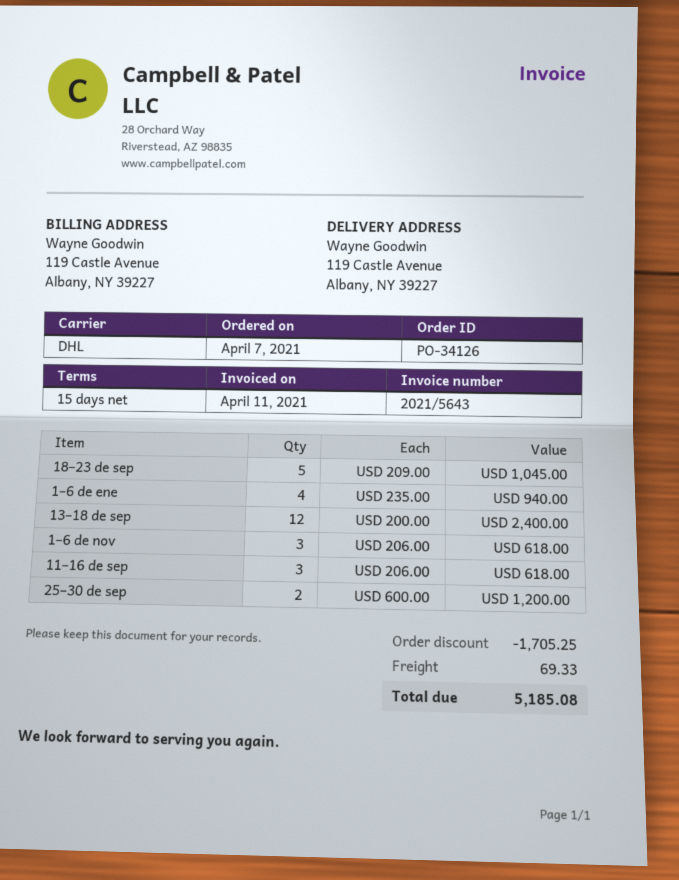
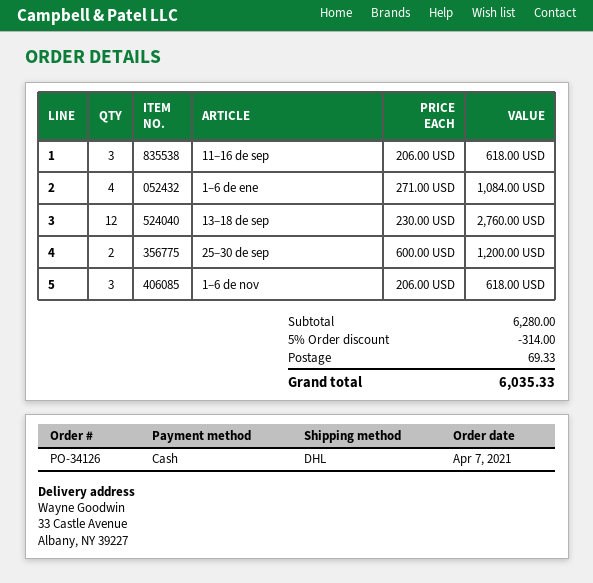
ship to: 119 Castle Avenue, Albany, NY 39227 -> 33 Castle Avenue, Albany, NY 39227
18–23 de sep: 5 x 209.00 = 1045.00 -> none
1–6 de ene: 4 x 235.00 = 940.00 -> 4 x 271.00 = 1084.00
13–18 de sep: 12 x 200.00 = 2400.00 -> 12 x 230.00 = 2760.00
discount: 1705.25 -> 314.00
total: 5185.08 -> 6035.33

